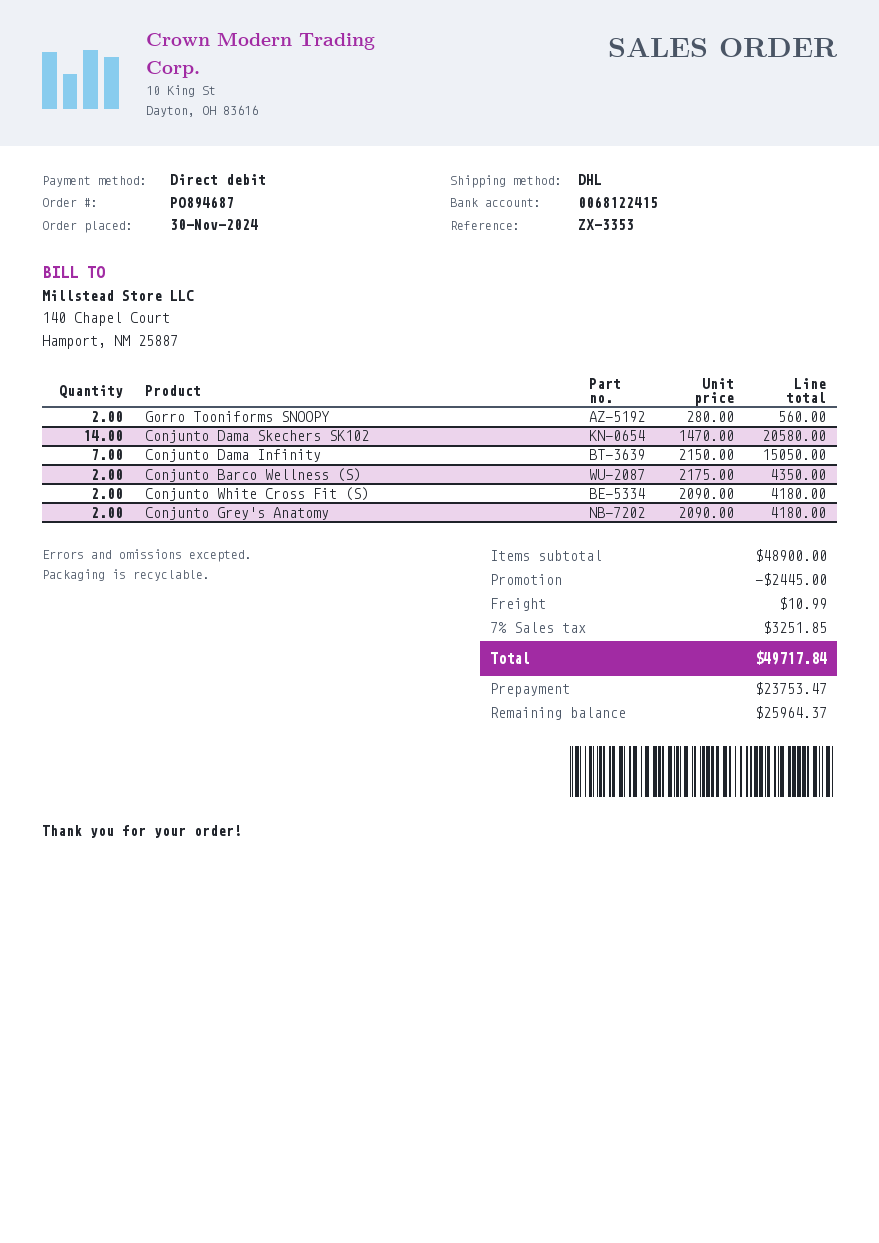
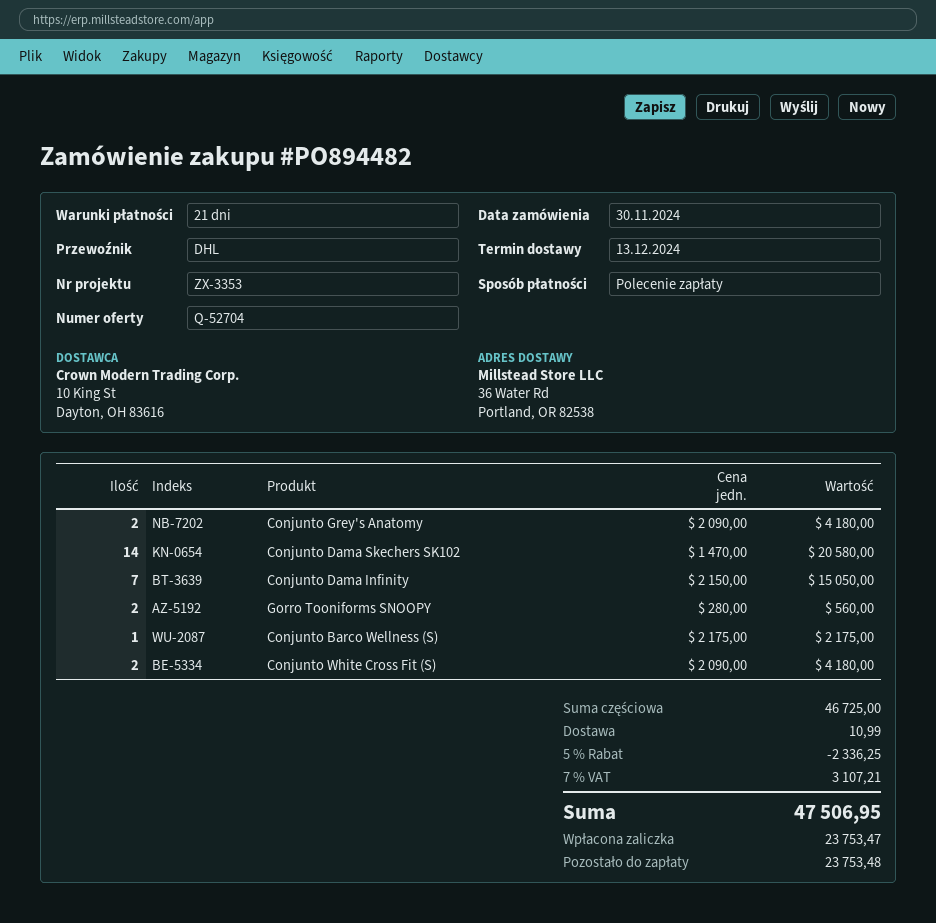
order number: PO894687 -> PO894482
Conjunto Barco Wellness (S): 2 x 2175.00 = 4350.00 -> 1 x 2175.00 = 2175.00
subtotal: 48900.00 -> 46725.00
discount: 2445.00 -> 2336.25
tax: 7% = 3251.85 -> 7% = 3107.21
total: 49717.84 -> 47506.95
balance: 25964.37 -> 23753.48

